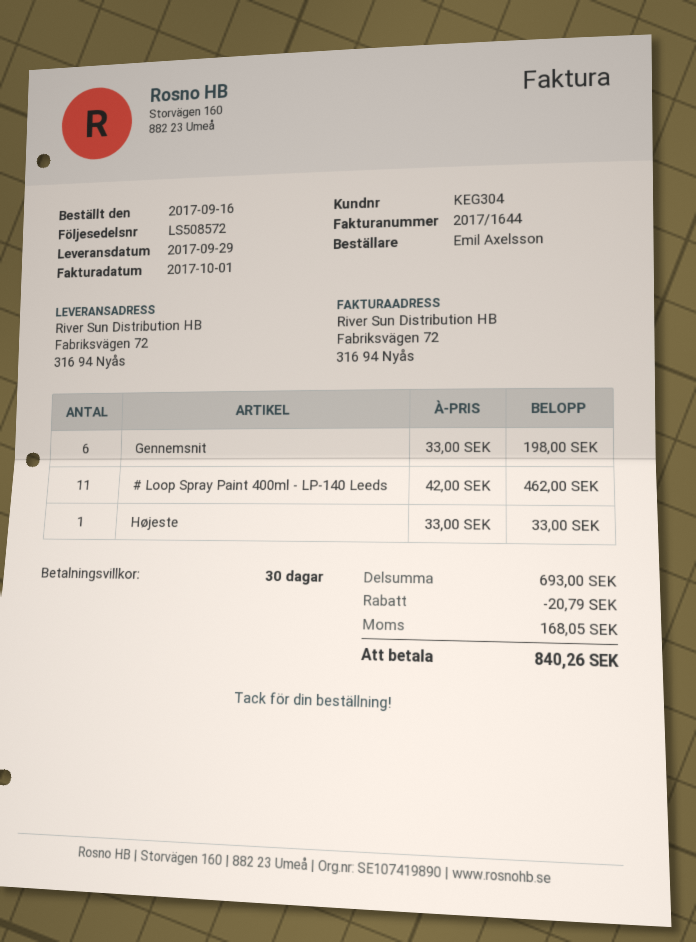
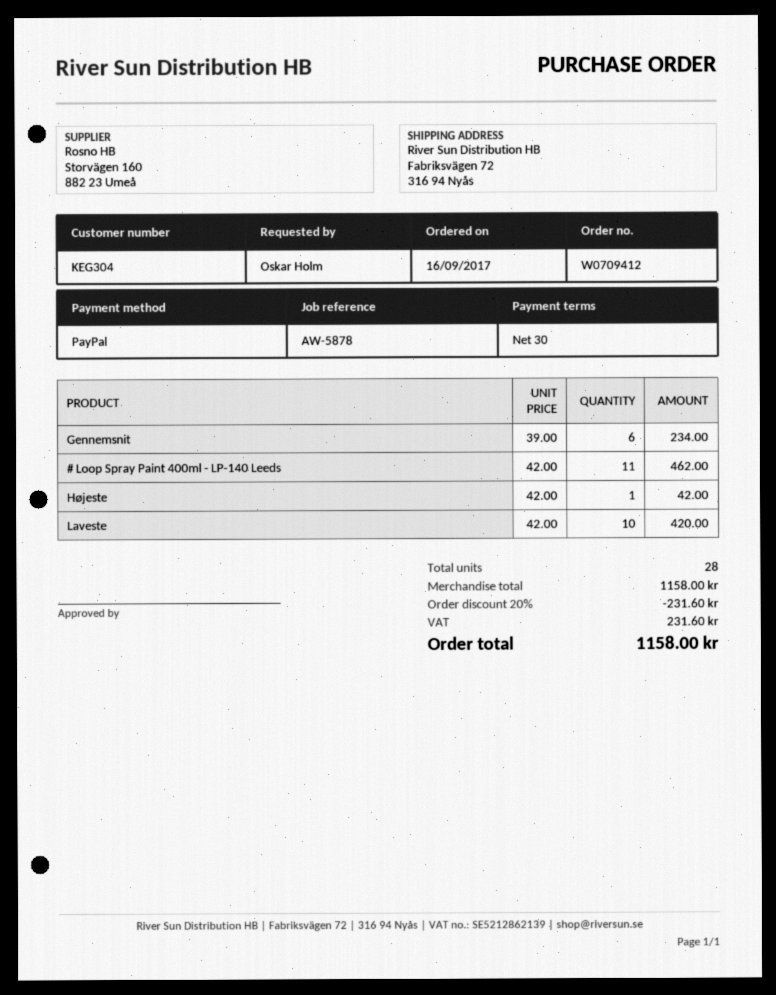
ordered by: Emil Axelsson -> Oskar Holm
Gennemsnit: 6 x 33.00 = 198.00 -> 6 x 39.00 = 234.00
Højeste: 1 x 33.00 = 33.00 -> 1 x 42.00 = 42.00
Laveste: none -> 10 x 42.00 = 420.00
subtotal: 693.00 -> 1158.00
discount: 20.79 -> 231.60
tax: 168.05 -> 231.60
total: 840.26 -> 1158.00

